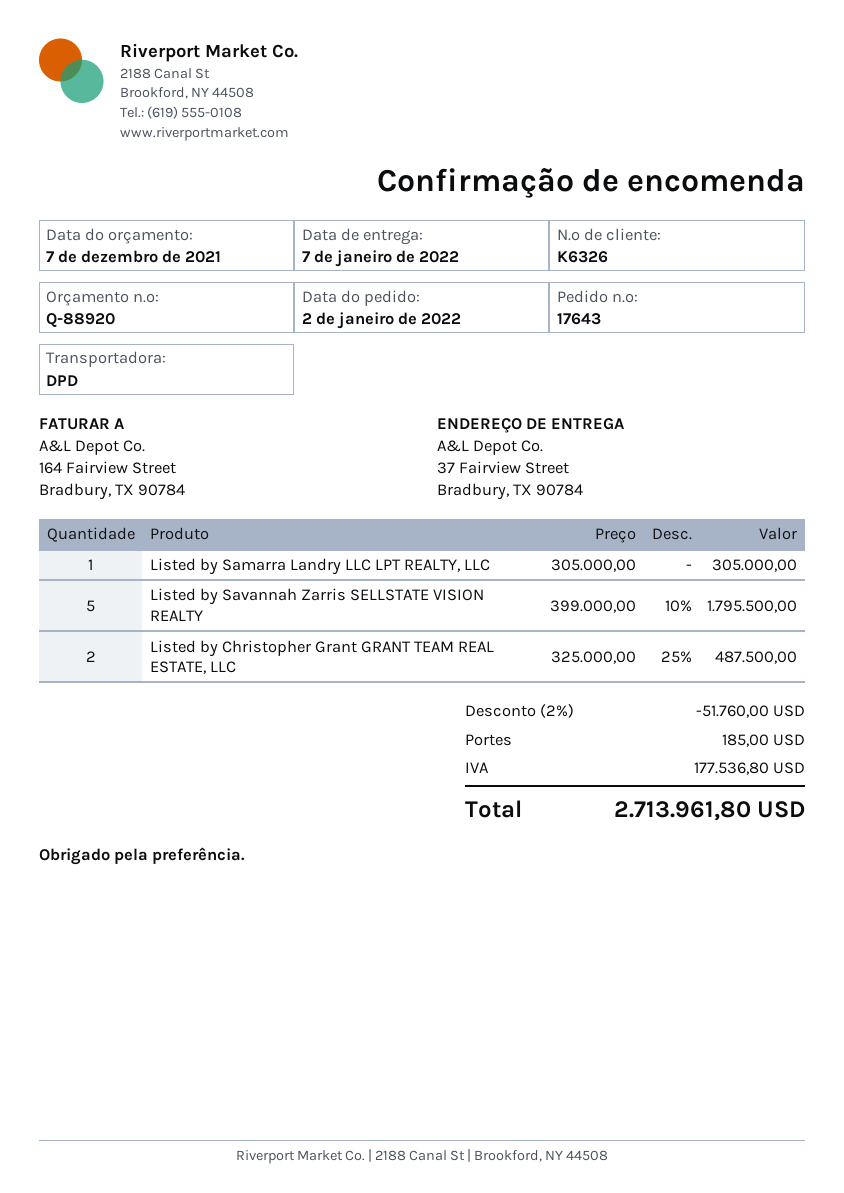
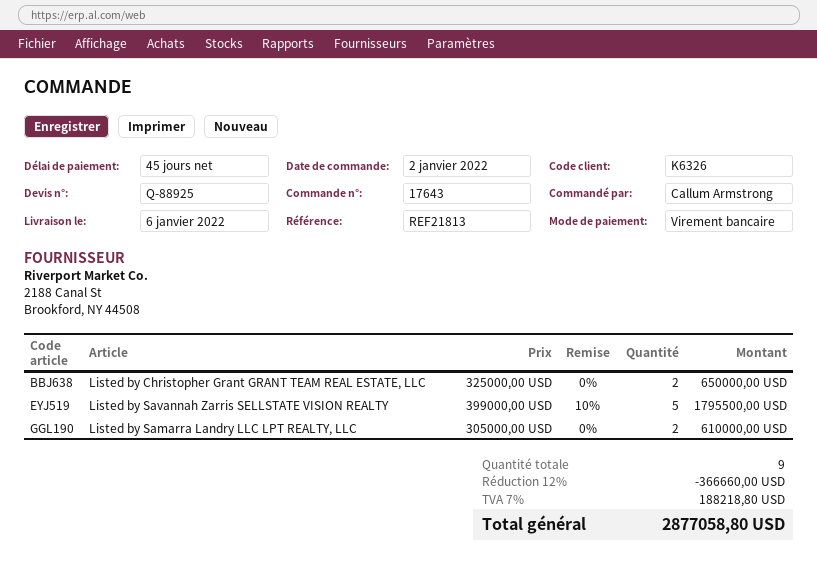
quote number: Q-88920 -> Q-88925
delivery date: 2022-01-07 -> 2022-01-06
Listed by Samarra Landry LLC LPT REALTY, LLC: 1 x 305000.00 = 305000.00 -> 2 x 305000.00 = 610000.00
Listed by Christopher Grant GRANT TEAM REAL ESTATE, LLC: 2 x 325000.00 - 25% = 487500.00 -> 2 x 325000.00 = 650000.00
discount: 2% = 51760.00 -> 12% = 366660.00
shipping: 185.00 -> none
tax: 177536.80 -> 188218.80
total: 2713961.80 -> 2877058.80

